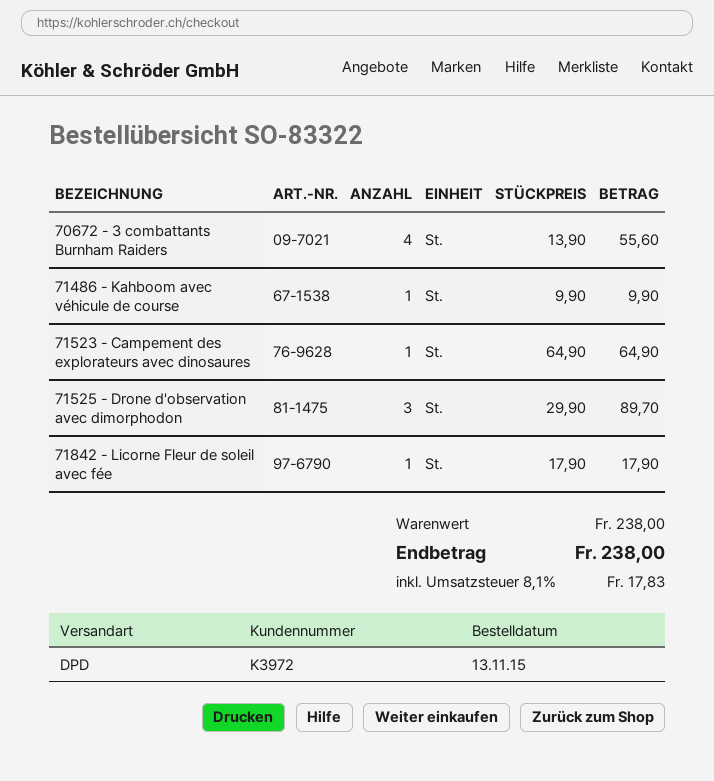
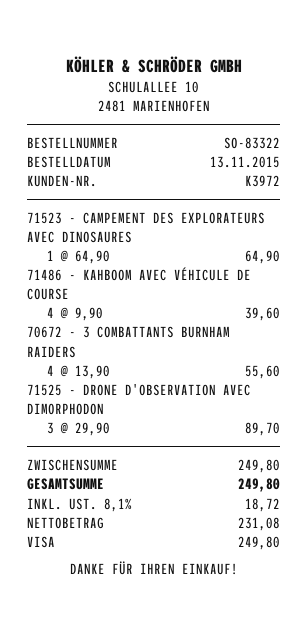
71486 - Kahboom avec véhicule de course: 1 x 9.90 = 9.90 -> 4 x 9.90 = 39.60
71842 - Licorne Fleur de soleil avec fée: 1 x 17.90 = 17.90 -> none
subtotal: 238.00 -> 249.80
tax: 8.1% = 17.83 -> 8.1% = 18.72
total: 238.00 -> 249.80

